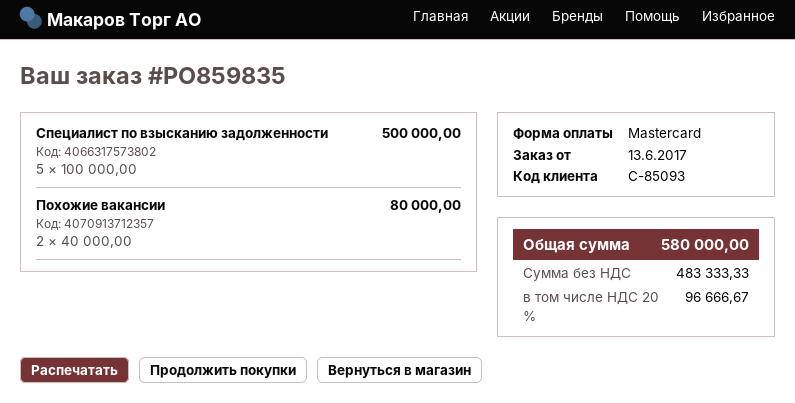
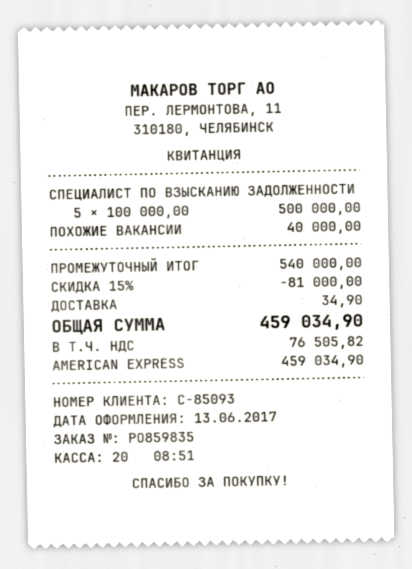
payment method: Mastercard -> American Express
Похожие вакансии: 2 x 40000.00 = 80000.00 -> 1 x 40000.00 = 40000.00
discount: none -> 15% = 81000.00
shipping: none -> 34.90
tax: 96666.67 -> 76505.82
total: 580000.00 -> 459034.90

